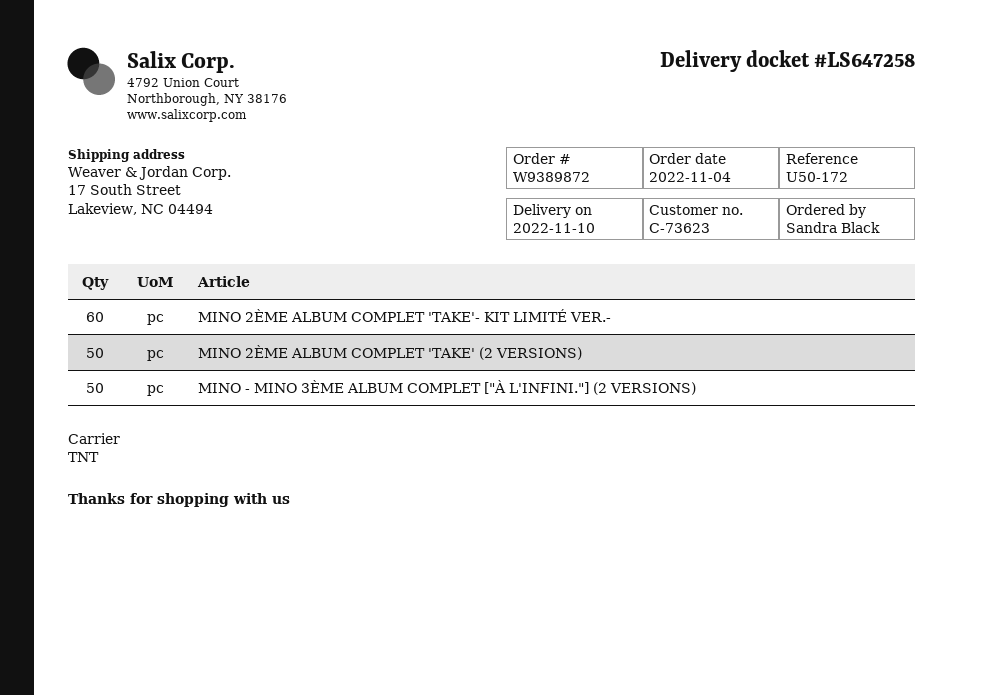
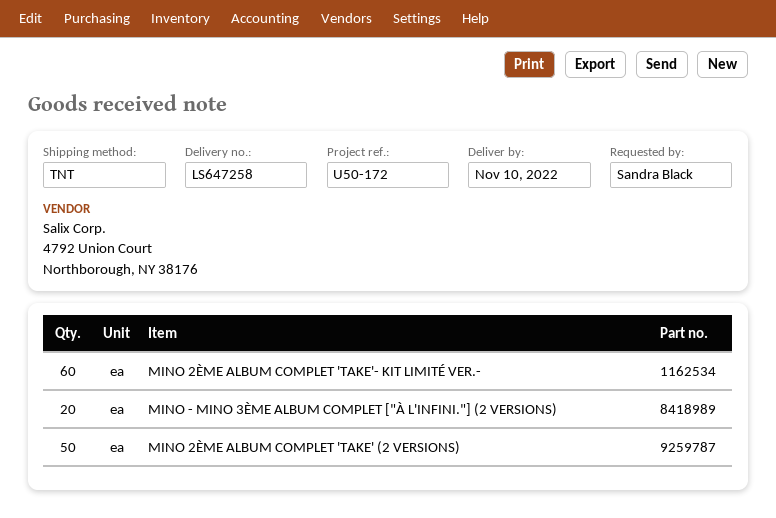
MINO - MINO 3ÈME ALBUM COMPLET ["À L'INFINI."] (2 VERSIONS): 50 -> 20

